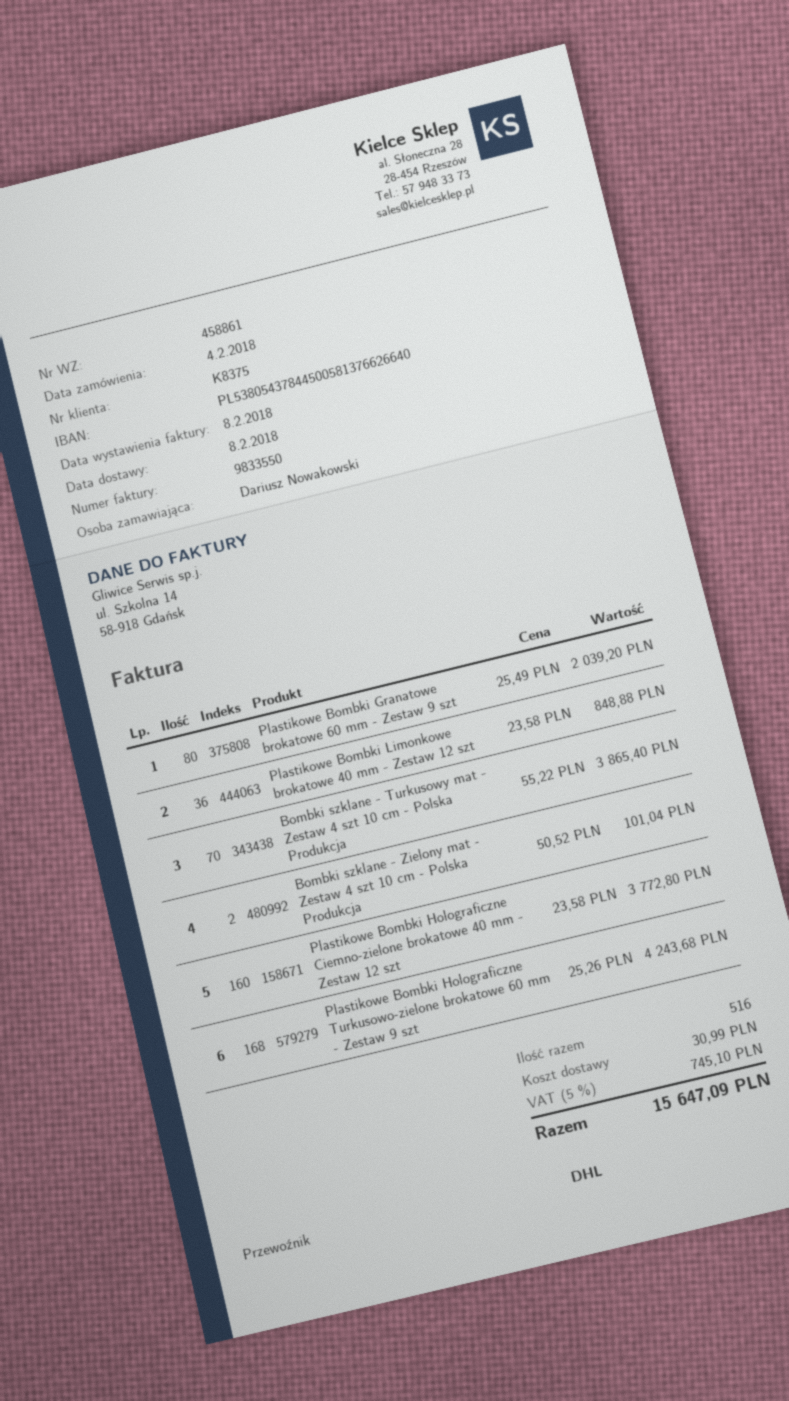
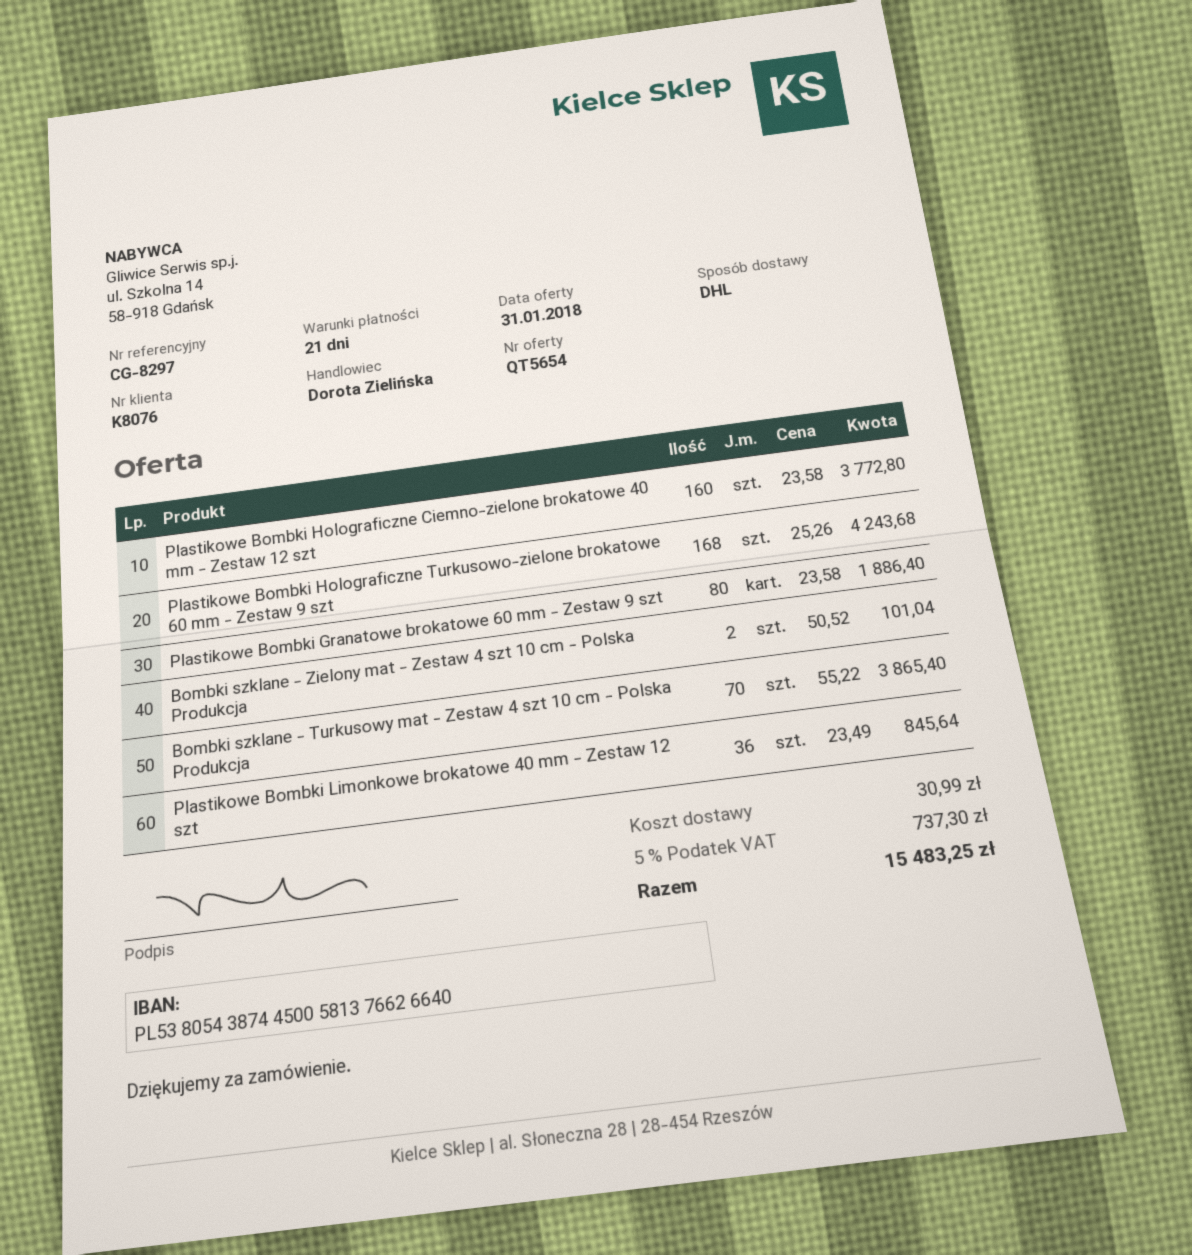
customer number: K8375 -> K8076
bank account: PL53805437844500581376626640 -> PL53805438744500581376626640
Plastikowe Bombki Granatowe brokatowe 60 mm - Zestaw 9 szt: 80 x 25.49 = 2039.20 -> 80 x 23.58 = 1886.40
Plastikowe Bombki Limonkowe brokatowe 40 mm - Zestaw 12 szt: 36 x 23.58 = 848.88 -> 36 x 23.49 = 845.64
tax: 5% = 745.10 -> 5% = 737.30
total: 15647.09 -> 15483.25

